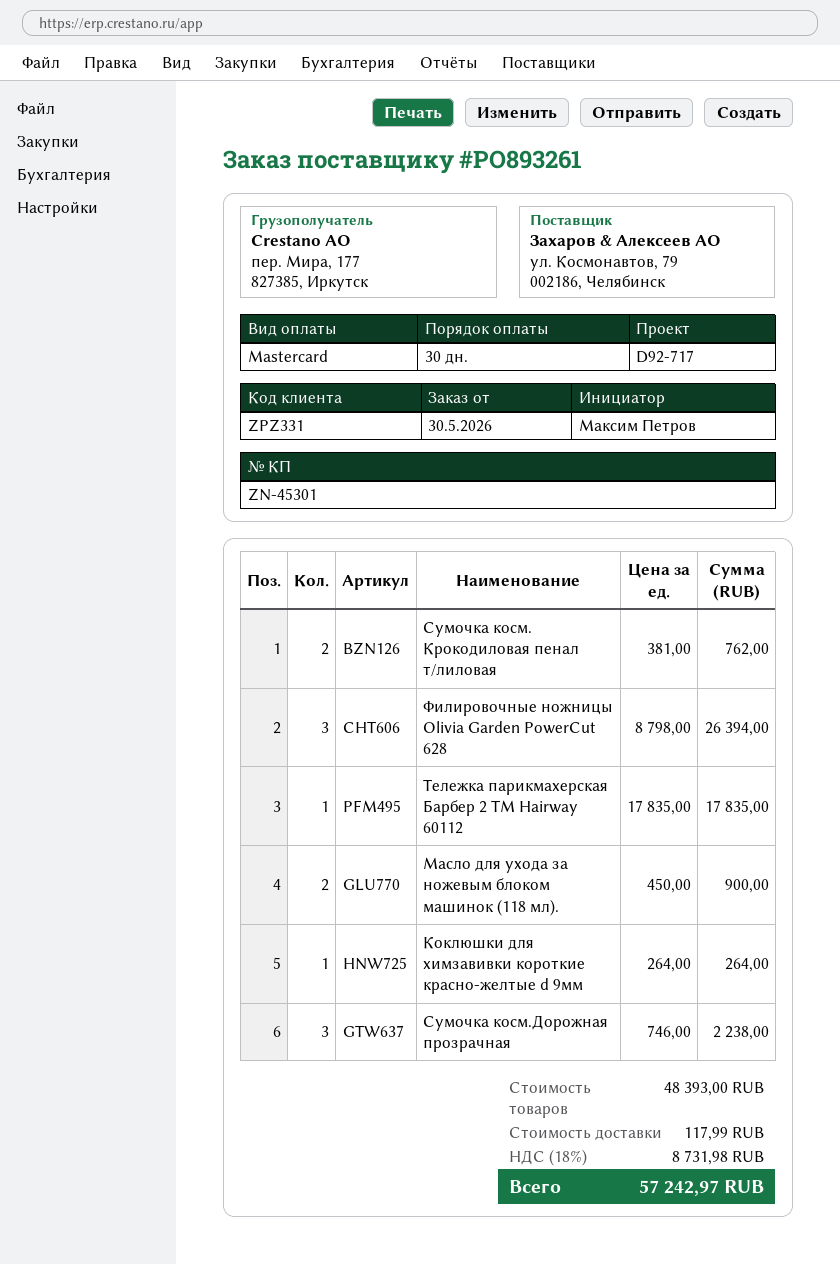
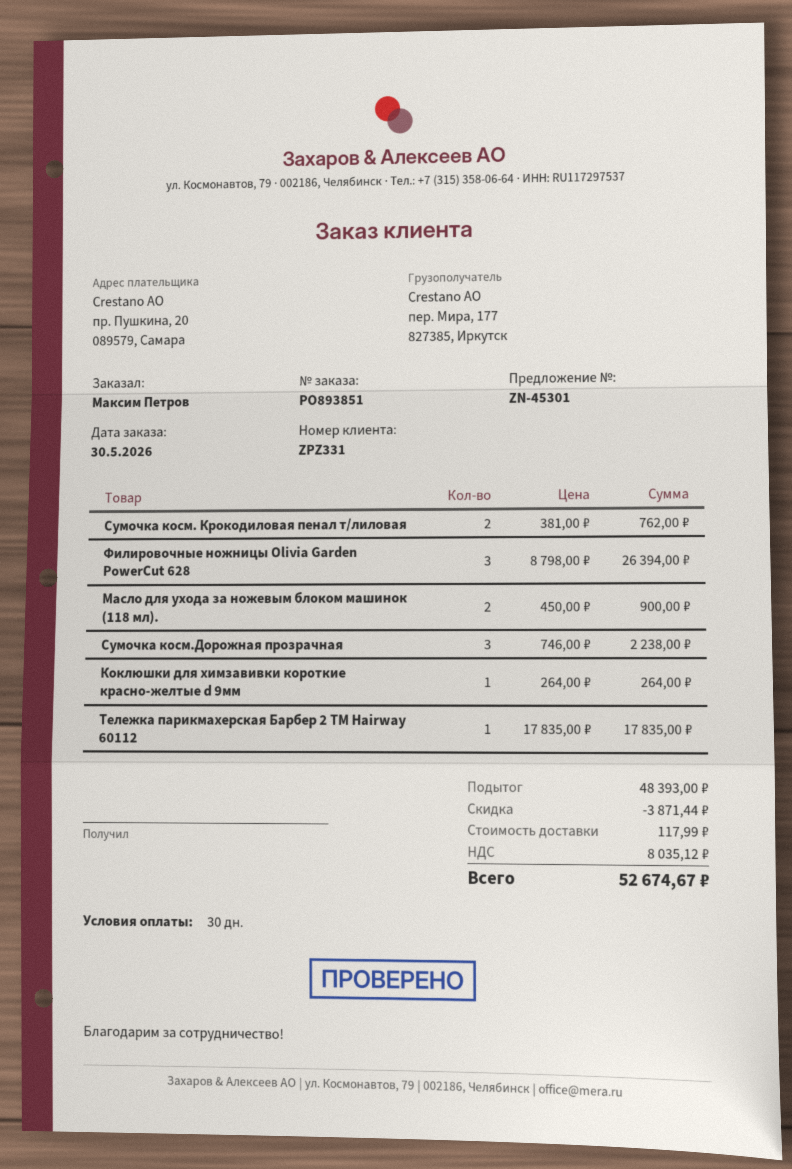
order number: PO893261 -> PO893851
discount: none -> 3871.44
tax: 8731.98 -> 8035.12
total: 57242.97 -> 52674.67

